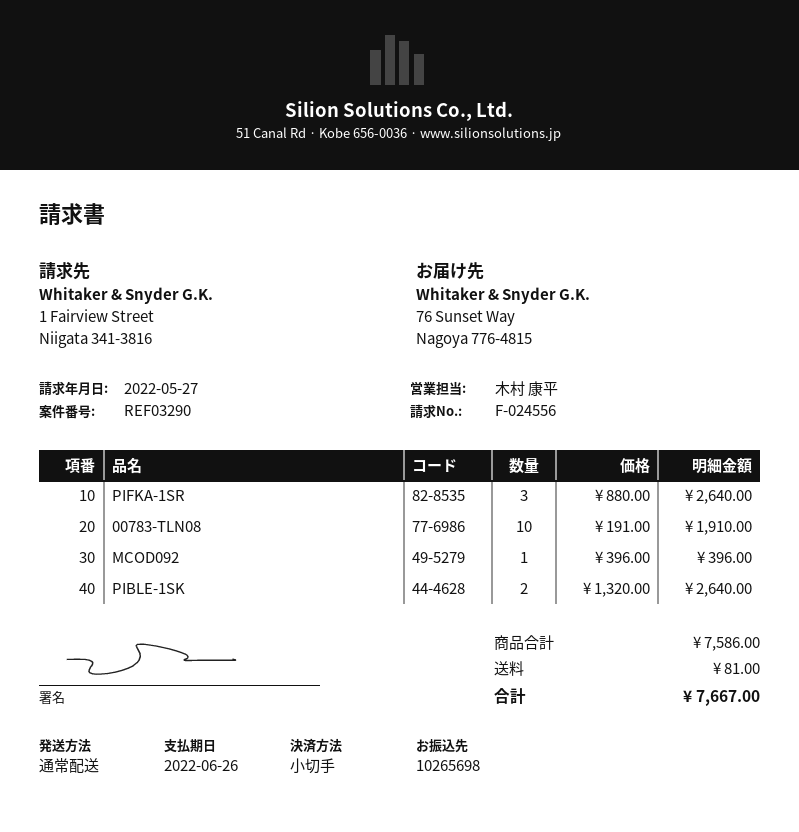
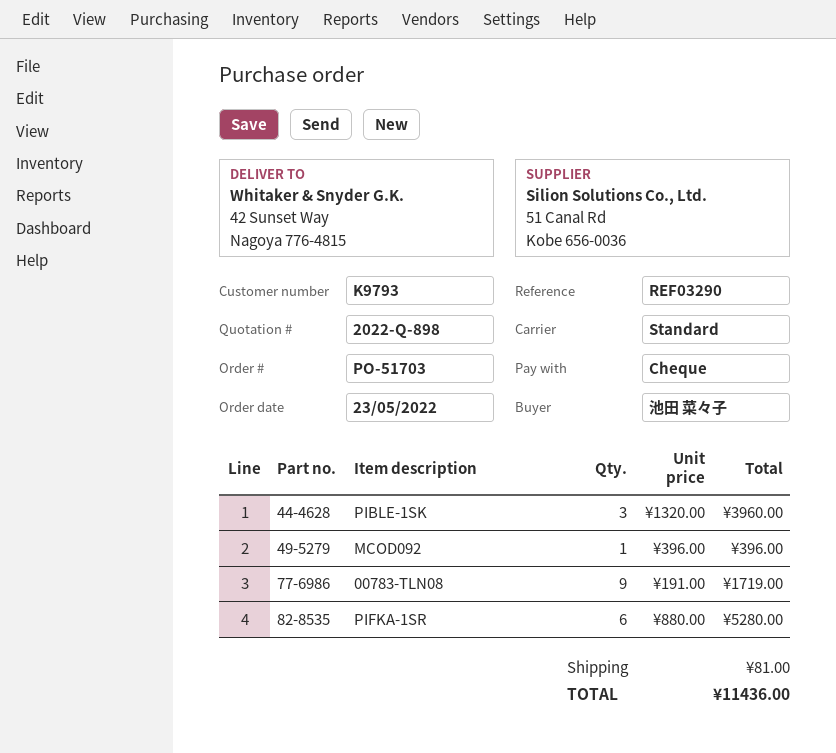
ship to: 76 Sunset Way, Nagoya 776-4815 -> 42 Sunset Way, Nagoya 776-4815
PIFKA-1SR: 3 x 880.00 = 2640.00 -> 6 x 880.00 = 5280.00
00783-TLN08: 10 x 191.00 = 1910.00 -> 9 x 191.00 = 1719.00
PIBLE-1SK: 2 x 1320.00 = 2640.00 -> 3 x 1320.00 = 3960.00
total: 7667.00 -> 11436.00

